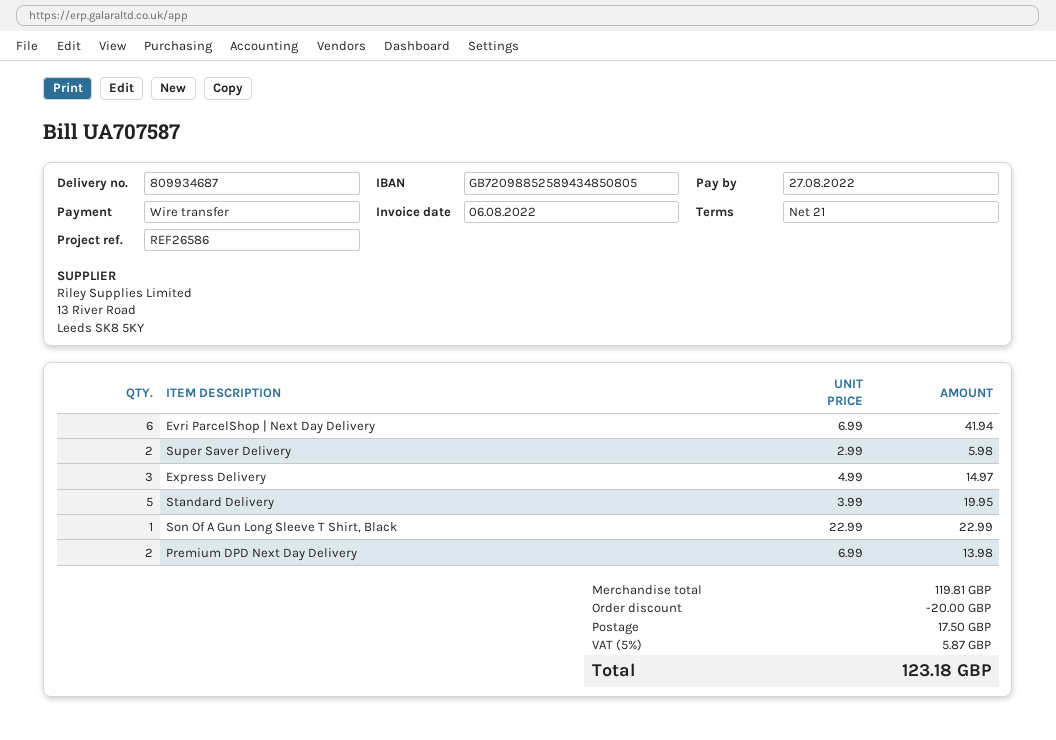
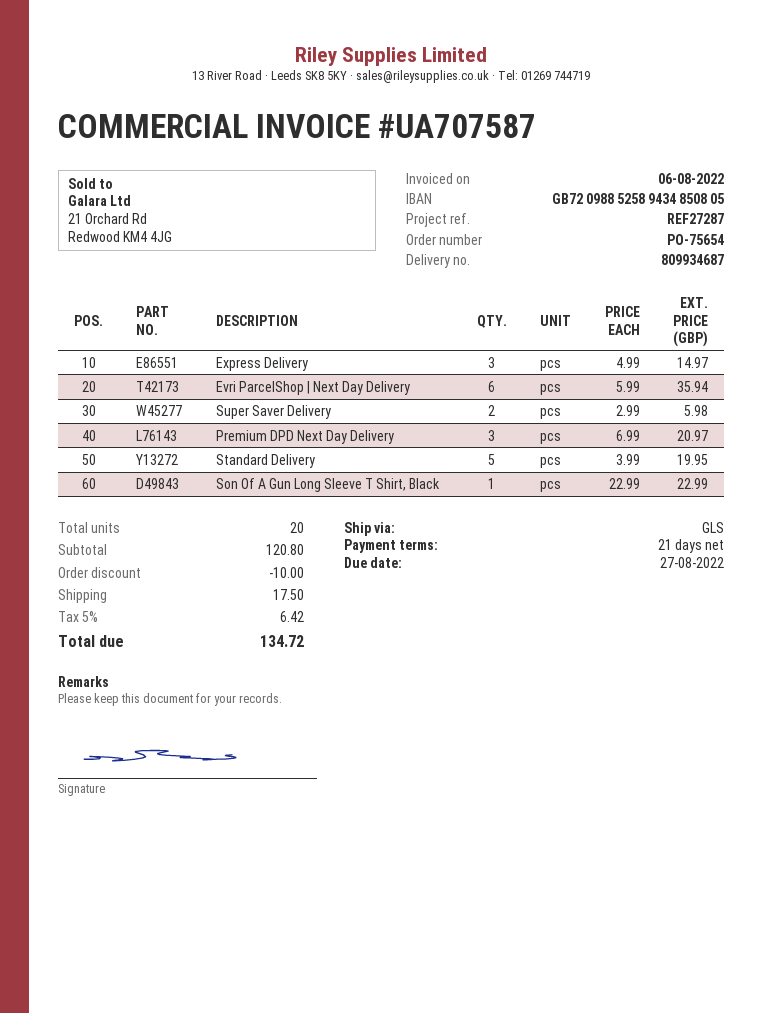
reference: REF26586 -> REF27287
Evri ParcelShop | Next Day Delivery: 6 x 6.99 = 41.94 -> 6 x 5.99 = 35.94
Premium DPD Next Day Delivery: 2 x 6.99 = 13.98 -> 3 x 6.99 = 20.97
subtotal: 119.81 -> 120.80
discount: 20.00 -> 10.00
tax: 5% = 5.87 -> 5% = 6.42
total: 123.18 -> 134.72

